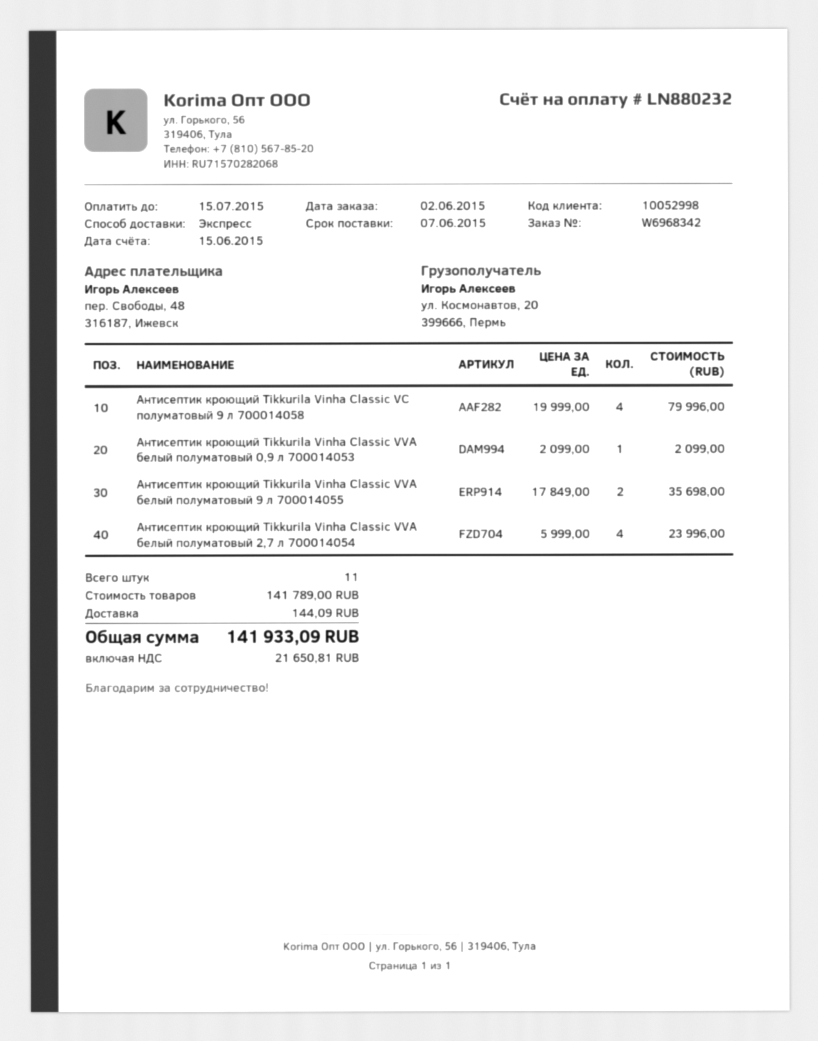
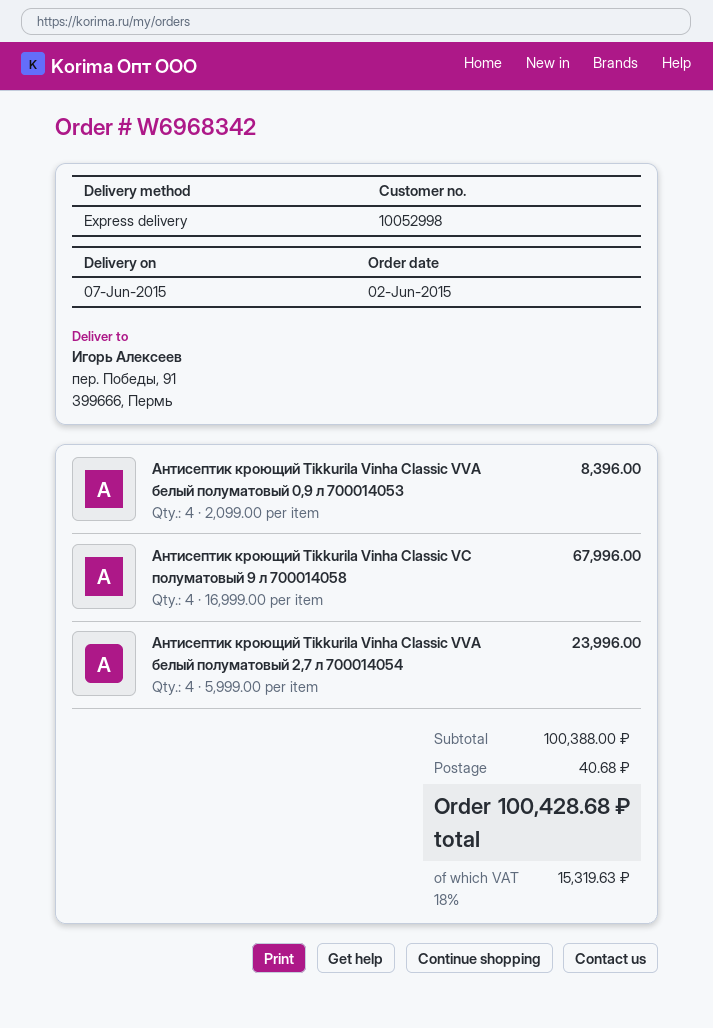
ship to: ул. Космонавтов, 20, 399666, Пермь -> пер. Победы, 91, 399666, Пермь
Антисептик кроющий Tikkurila Vinha Classic VC полуматовый 9 л 700014058: 4 x 19999.00 = 79996.00 -> 4 x 16999.00 = 67996.00
Антисептик кроющий Tikkurila Vinha Classic VVA белый полуматовый 0,9 л 700014053: 1 x 2099.00 = 2099.00 -> 4 x 2099.00 = 8396.00
Антисептик кроющий Tikkurila Vinha Classic VVA белый полуматовый 9 л 700014055: 2 x 17849.00 = 35698.00 -> none
subtotal: 141789.00 -> 100388.00
shipping: 144.09 -> 40.68
tax: 21650.81 -> 15319.63
total: 141933.09 -> 100428.68

